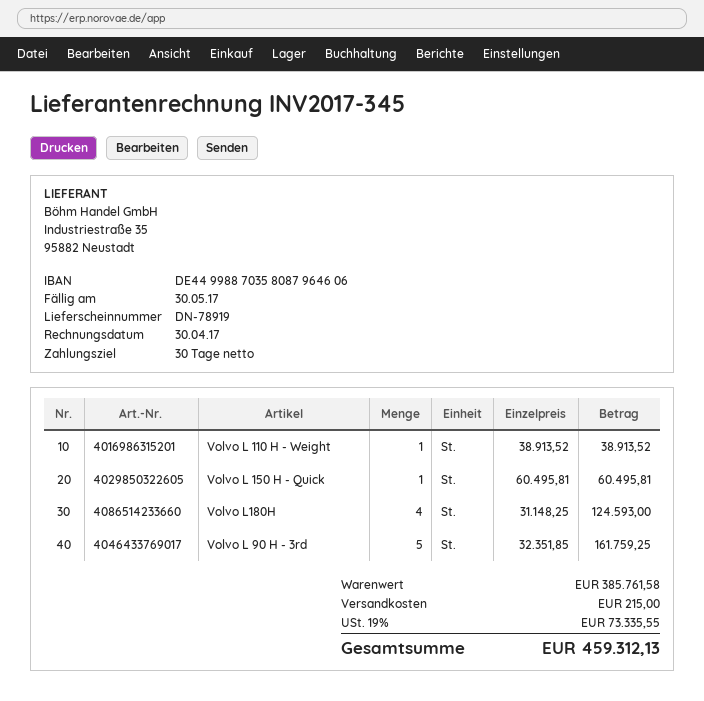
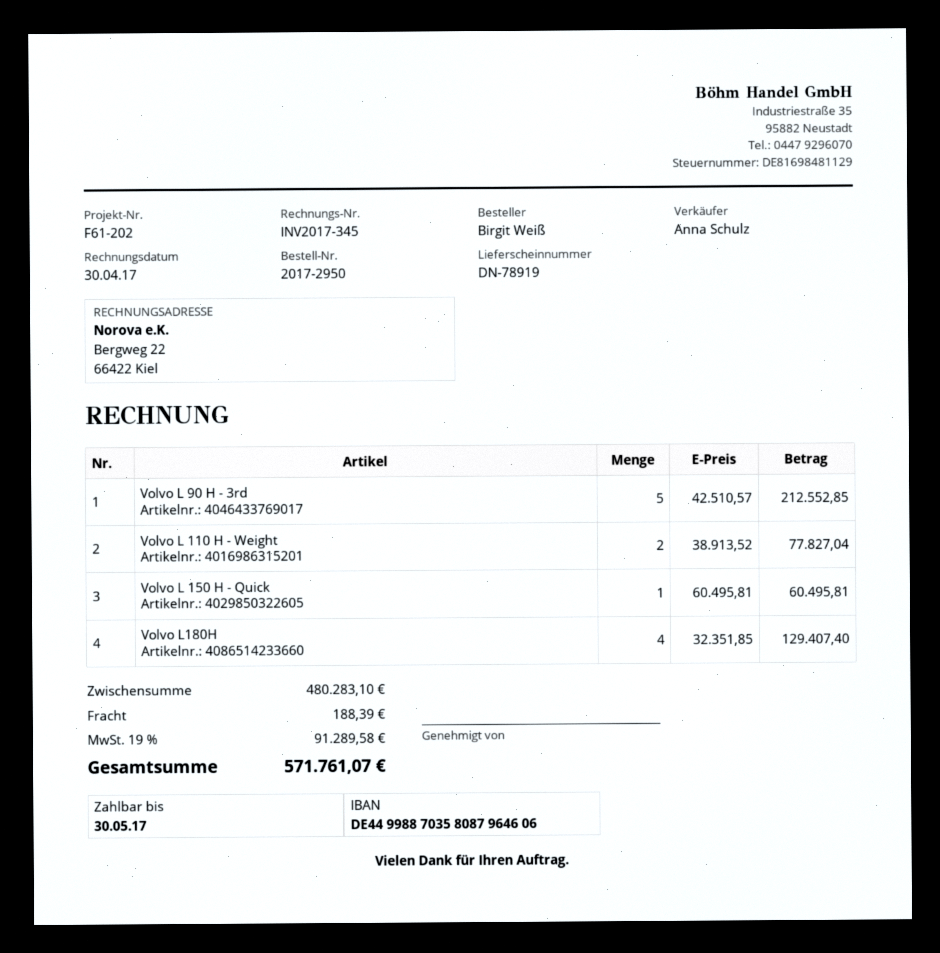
Volvo L 110 H - Weight: 1 x 38913.52 = 38913.52 -> 2 x 38913.52 = 77827.04
Volvo L180H: 4 x 31148.25 = 124593.00 -> 4 x 32351.85 = 129407.40
Volvo L 90 H - 3rd: 5 x 32351.85 = 161759.25 -> 5 x 42510.57 = 212552.85
subtotal: 385761.58 -> 480283.10
shipping: 215.00 -> 188.39
tax: 19% = 73335.55 -> 19% = 91289.58
total: 459312.13 -> 571761.07

